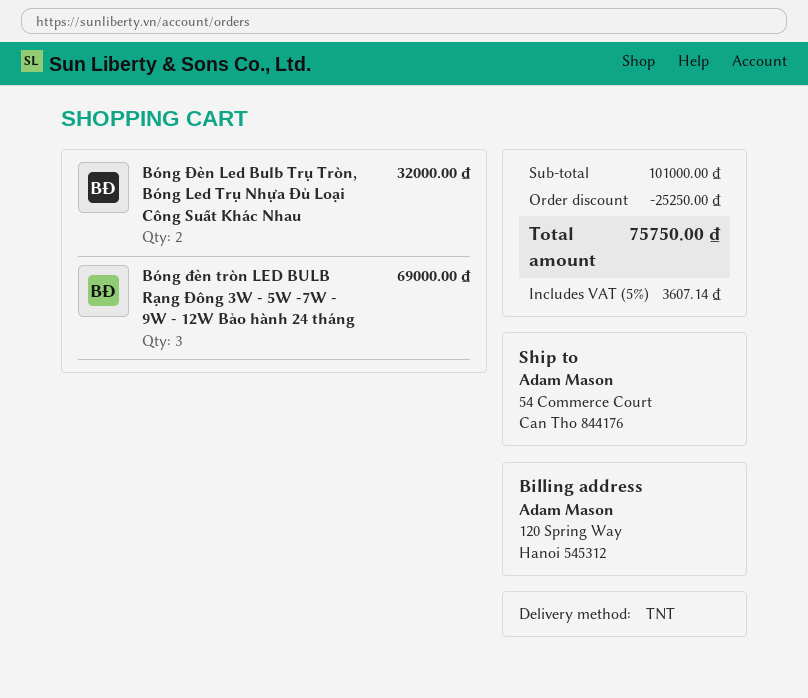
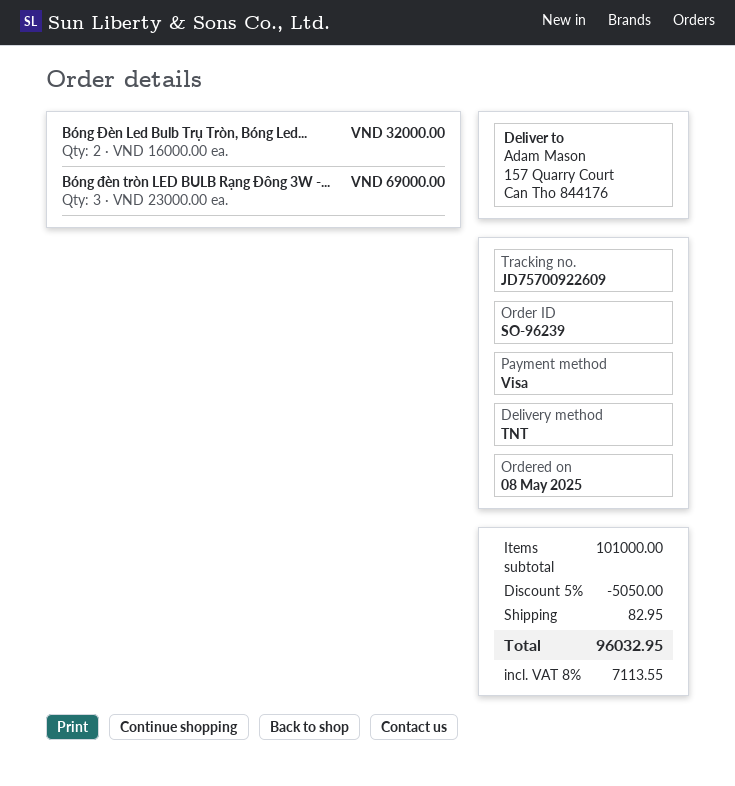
ship to: 54 Commerce Court, Can Tho 844176 -> 157 Quarry Court, Can Tho 844176
discount: 25250.00 -> 5050.00
shipping: none -> 82.95
tax: 5% = 3607.14 -> 8% = 7113.55
total: 75750.00 -> 96032.95

